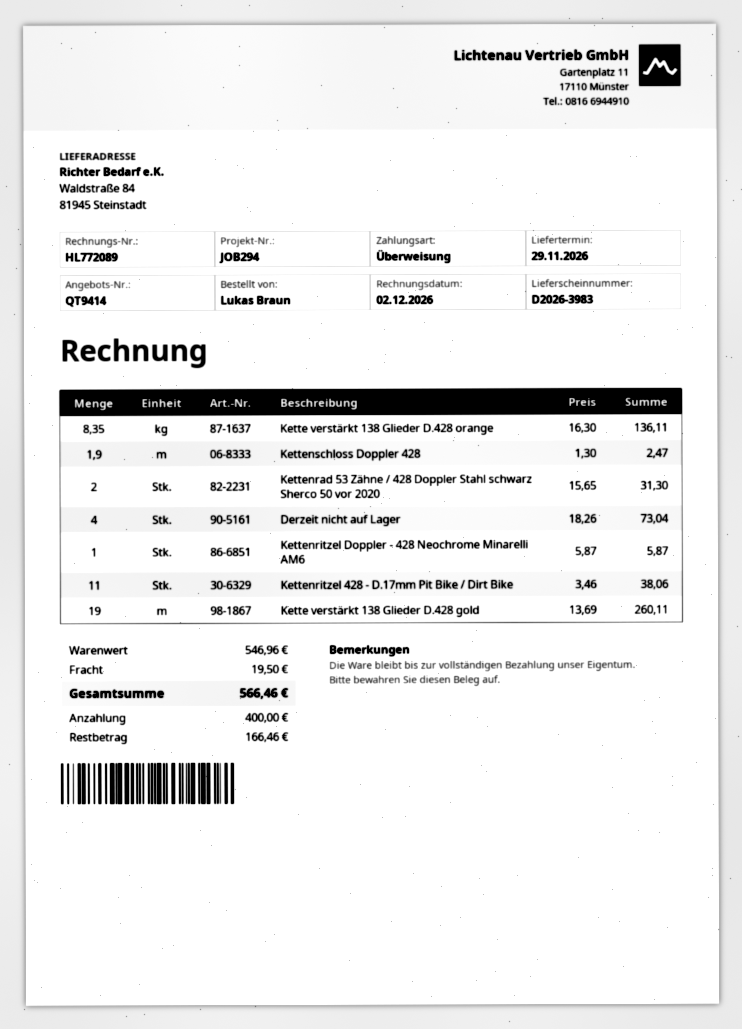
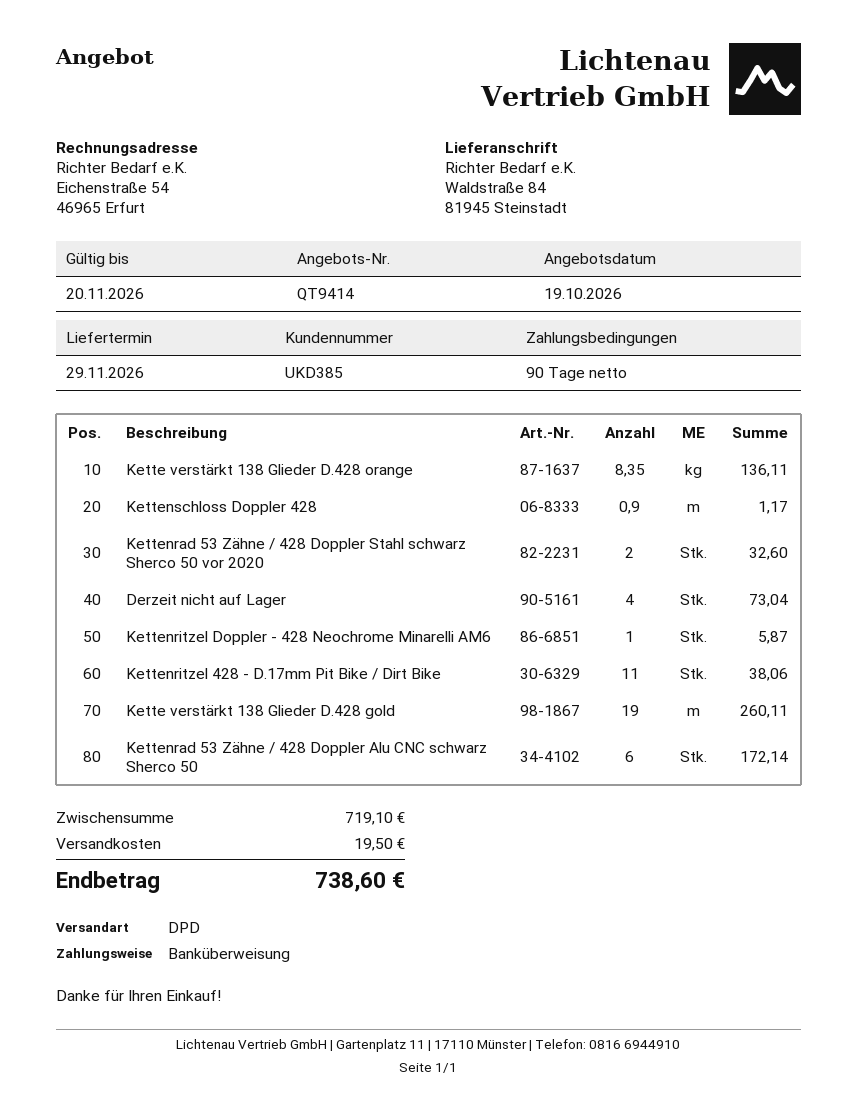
Kettenschloss Doppler 428: 1.9 for 2.47 -> 0.9 for 1.17
Kettenrad 53 Zähne / 428 Doppler Stahl schwarz Sherco 50 vor 2020: 2 for 31.30 -> 2 for 32.60
Kettenrad 53 Zähne / 428 Doppler Alu CNC schwarz Sherco 50: none -> 6 for 172.14
subtotal: 546.96 -> 719.10
total: 566.46 -> 738.60

